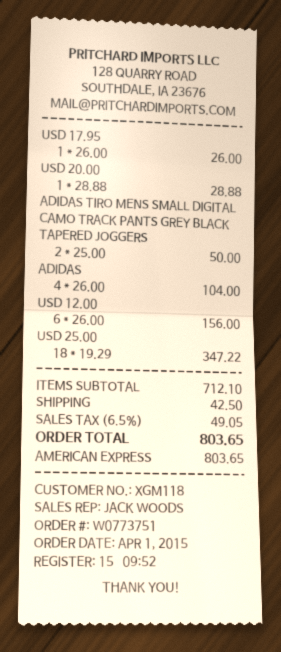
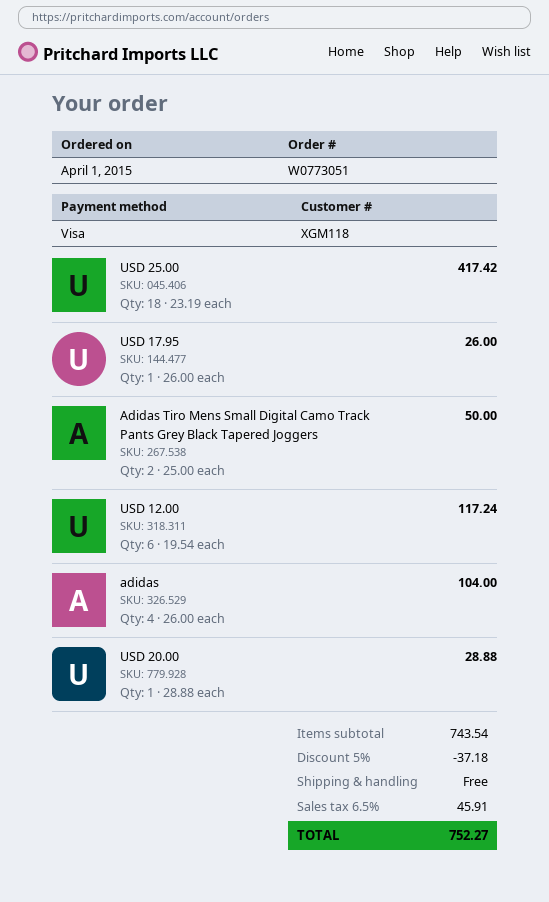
order number: W0773751 -> W0773051
payment method: American Express -> Visa
USD 12.00: 6 x 26.00 = 156.00 -> 6 x 19.54 = 117.24
USD 25.00: 18 x 19.29 = 347.22 -> 18 x 23.19 = 417.42
subtotal: 712.10 -> 743.54
discount: none -> 5% = 37.18
shipping: 42.50 -> 0.00
tax: 6.5% = 49.05 -> 6.5% = 45.91
total: 803.65 -> 752.27

